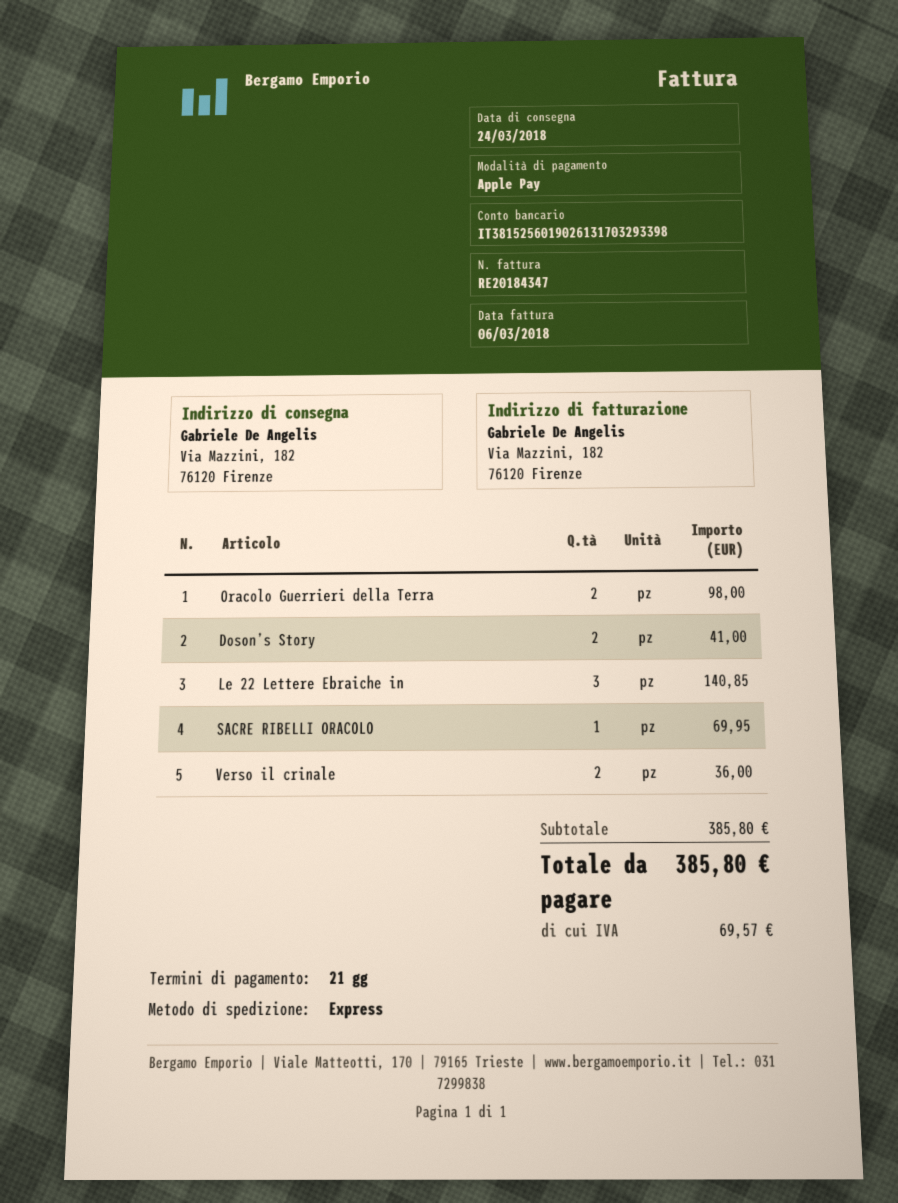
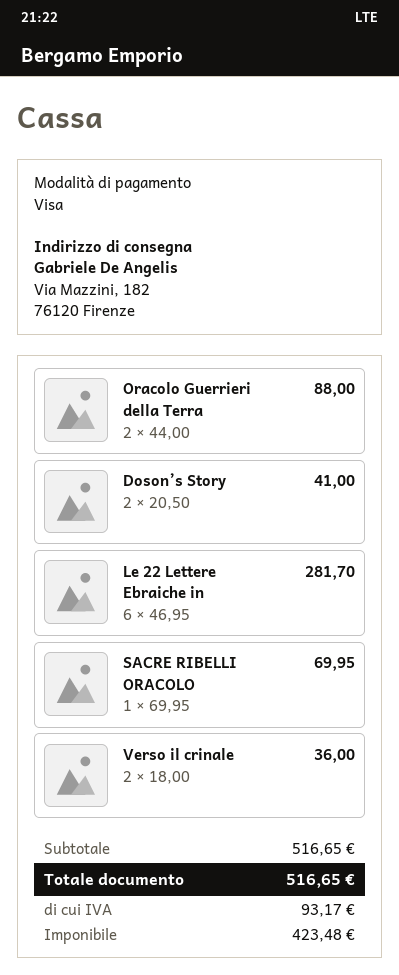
payment method: Apple Pay -> Visa
Oracolo Guerrieri della Terra: 2 for 98.00 -> 2 for 88.00
Le 22 Lettere Ebraiche in: 3 for 140.85 -> 6 for 281.70
subtotal: 385.80 -> 516.65
tax: 69.57 -> 93.17
total: 385.80 -> 516.65

